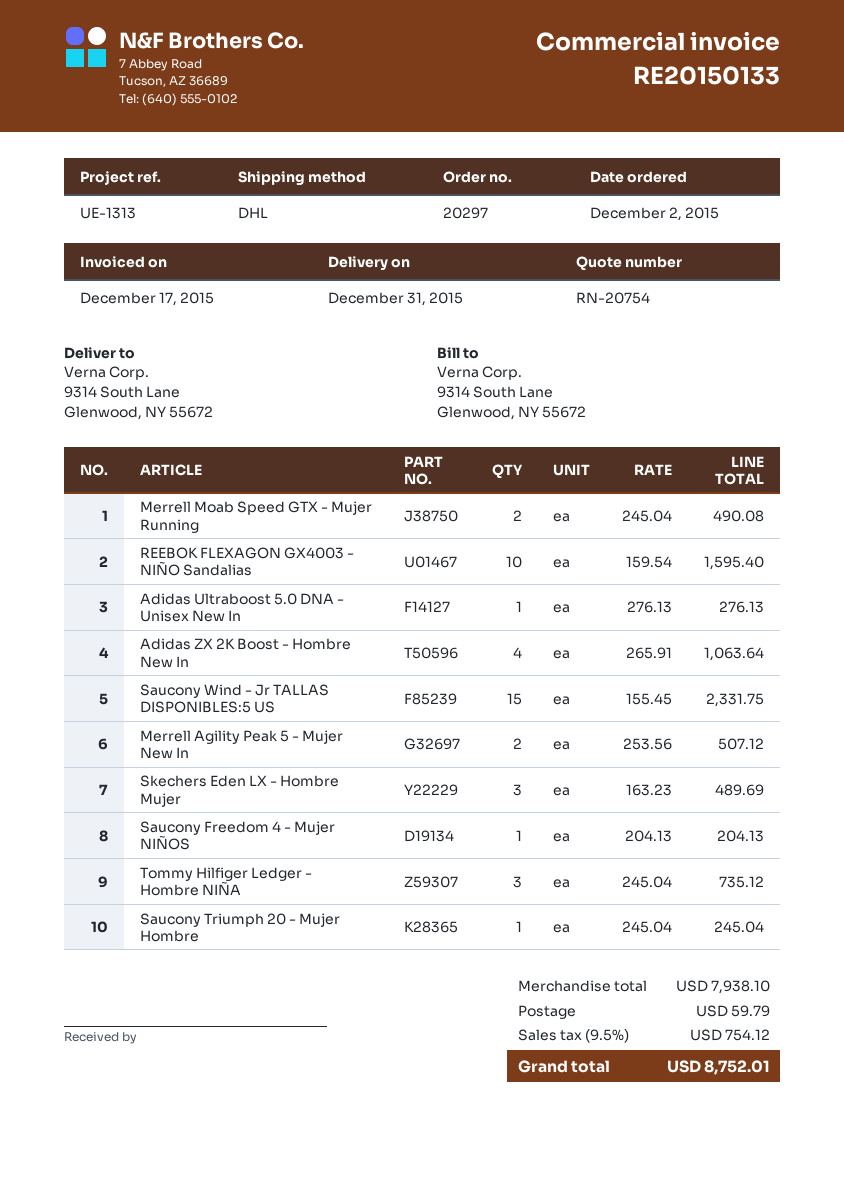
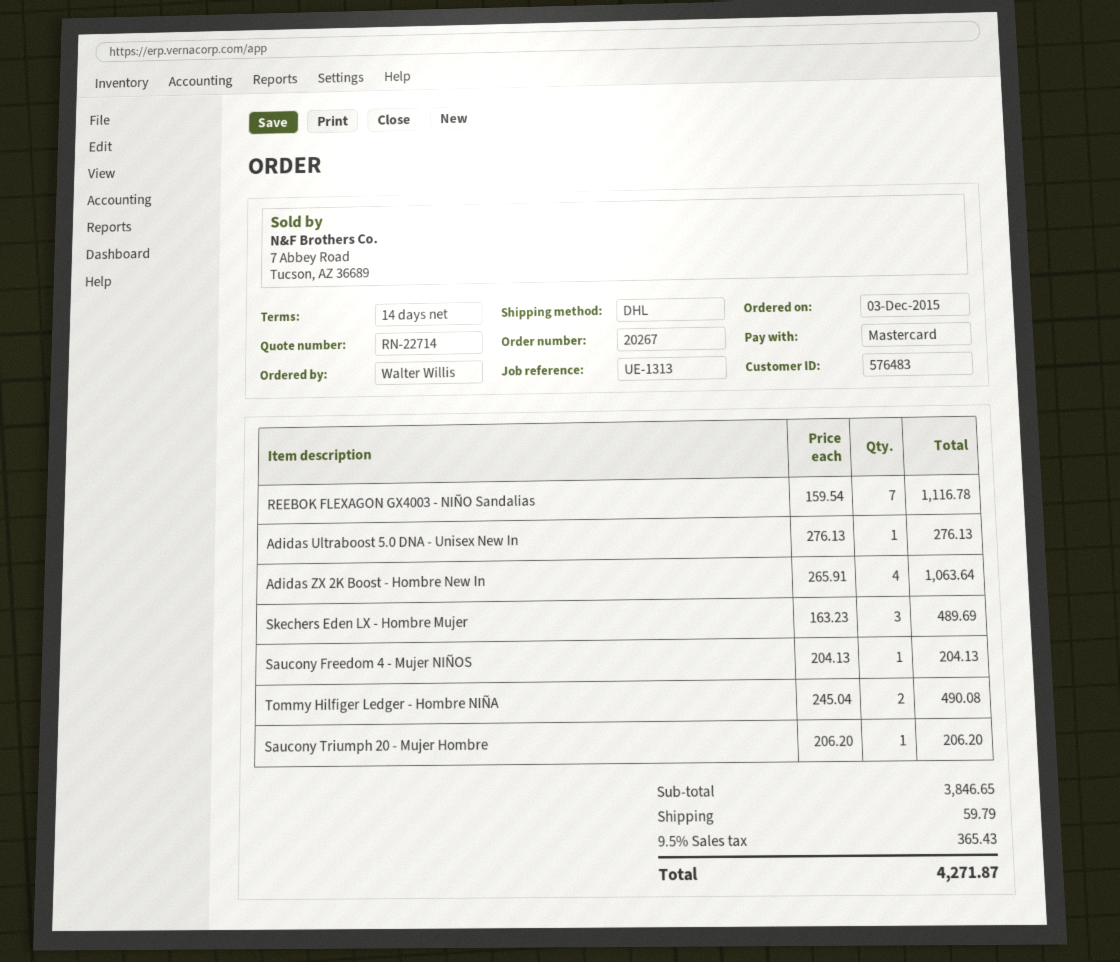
quote number: RN-20754 -> RN-22714
order number: 20297 -> 20267
order date: 2015-12-02 -> 2015-12-03
Merrell Moab Speed GTX - Mujer Running: 2 x 245.04 = 490.08 -> none
REEBOK FLEXAGON GX4003 - NIÑO Sandalias: 10 x 159.54 = 1595.40 -> 7 x 159.54 = 1116.78
Saucony Wind - Jr TALLAS DISPONIBLES:5 US: 15 x 155.45 = 2331.75 -> none
Merrell Agility Peak 5 - Mujer New In: 2 x 253.56 = 507.12 -> none
Tommy Hilfiger Ledger - Hombre NIÑA: 3 x 245.04 = 735.12 -> 2 x 245.04 = 490.08
Saucony Triumph 20 - Mujer Hombre: 1 x 245.04 = 245.04 -> 1 x 206.20 = 206.20
subtotal: 7938.10 -> 3846.65
tax: 9.5% = 754.12 -> 9.5% = 365.43
total: 8752.01 -> 4271.87

